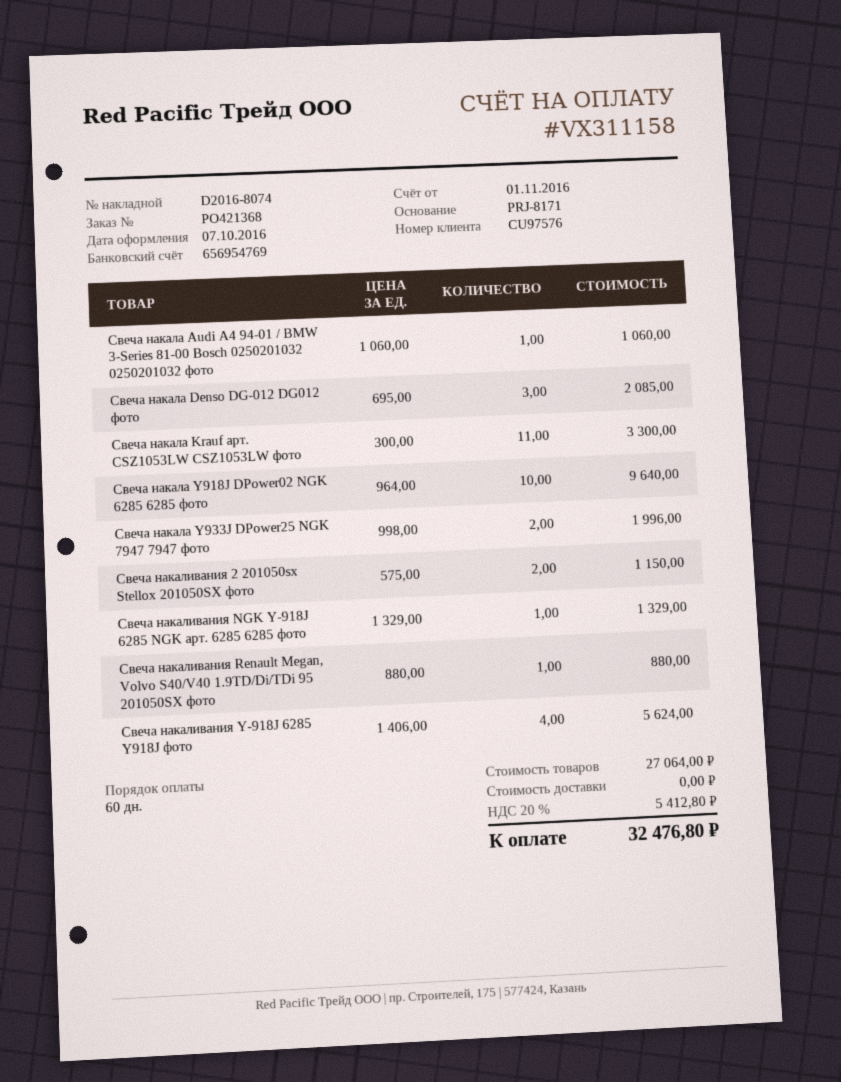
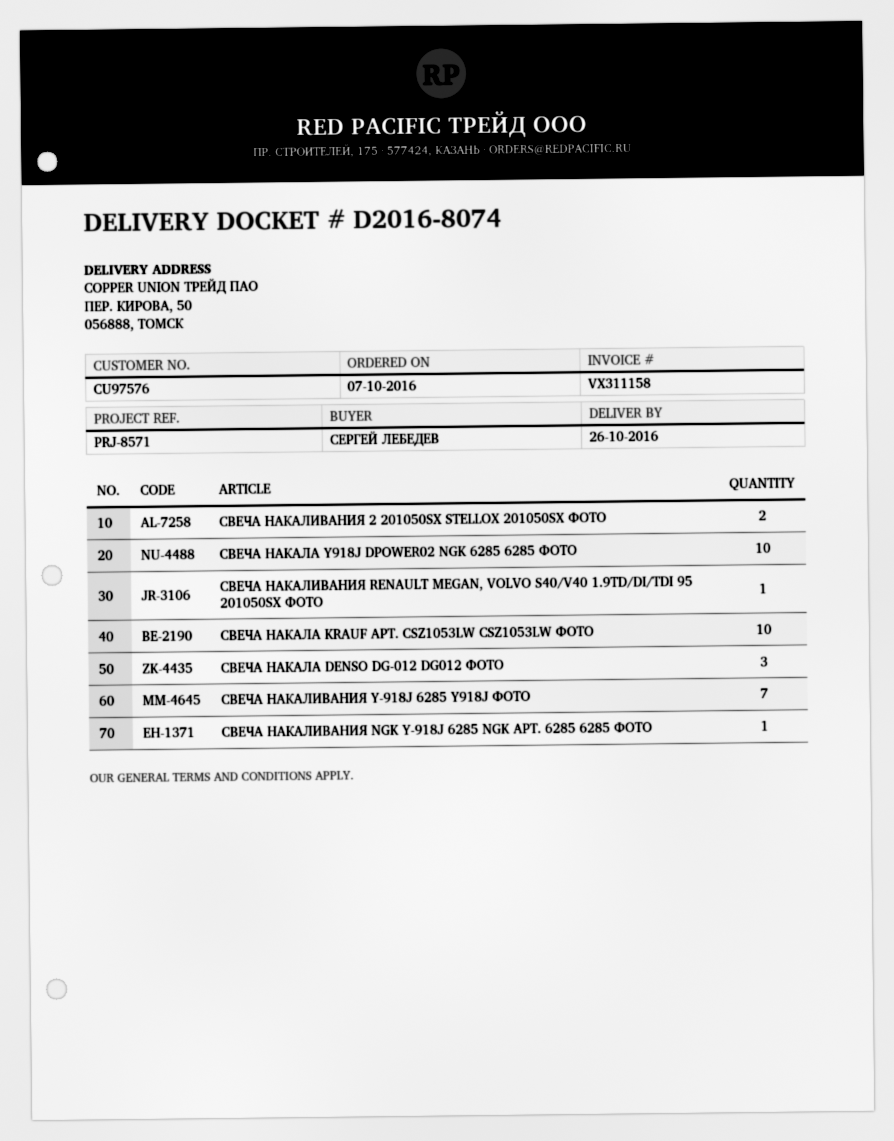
reference: PRJ-8171 -> PRJ-8571
Свеча накала Audi A4 94-01 / BMW 3-Series 81-00 Bosch 0250201032 0250201032 фото: 1 -> none
Свеча накала Krauf арт. CSZ1053LW CSZ1053LW фото: 11 -> 10
Свеча накала Y933J DPower25 NGK 7947 7947 фото: 2 -> none
Свеча накаливания Y-918J 6285 Y918J фото: 4 -> 7

